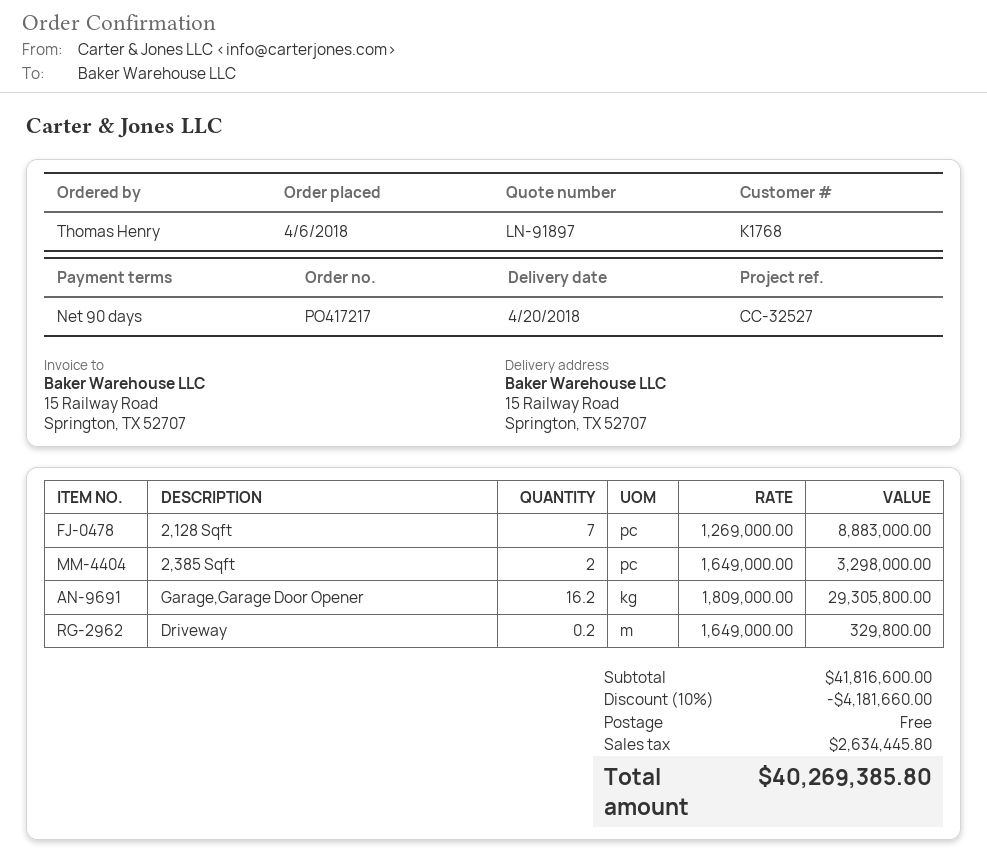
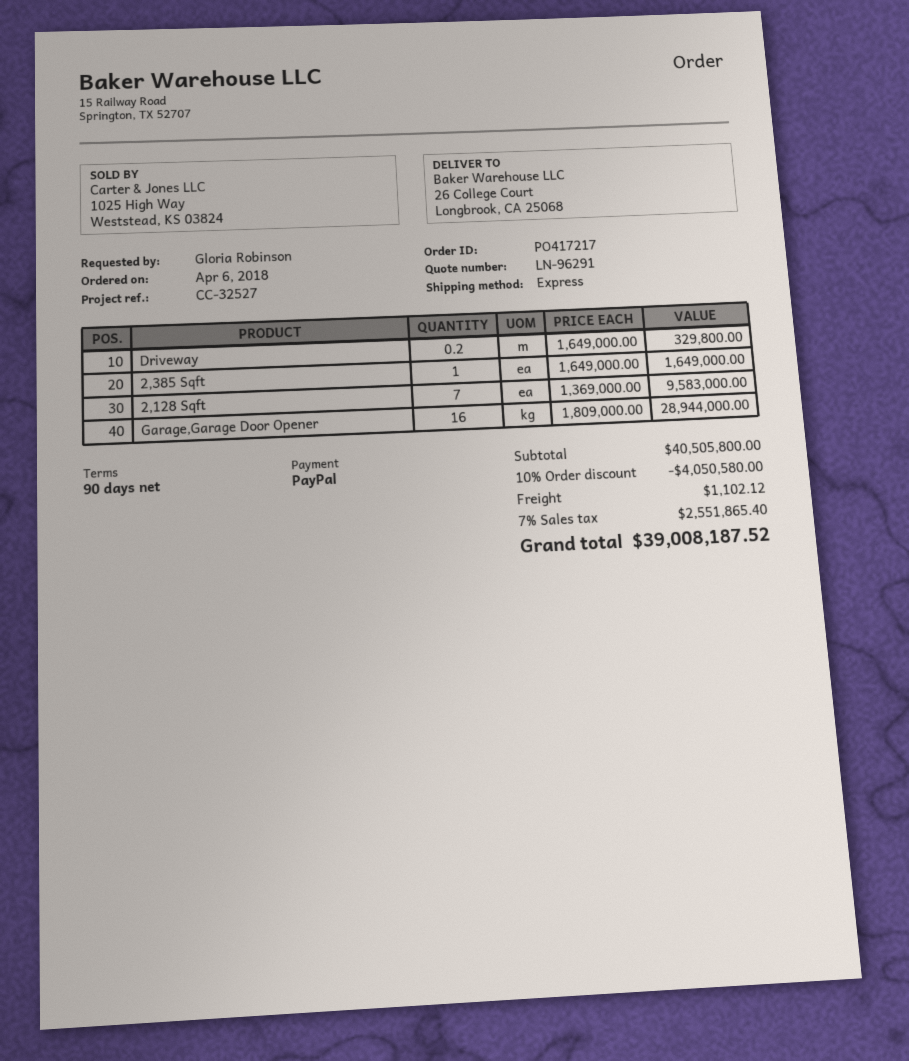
quote number: LN-91897 -> LN-96291
ordered by: Thomas Henry -> Gloria Robinson
ship to: 15 Railway Road, Springton, TX 52707 -> 26 College Court, Longbrook, CA 25068
2,128 Sqft: 7 x 1269000.00 = 8883000.00 -> 7 x 1369000.00 = 9583000.00
2,385 Sqft: 2 x 1649000.00 = 3298000.00 -> 1 x 1649000.00 = 1649000.00
Garage,Garage Door Opener: 16.2 x 1809000.00 = 29305800.00 -> 16 x 1809000.00 = 28944000.00
subtotal: 41816600.00 -> 40505800.00
discount: 10% = 4181660.00 -> 10% = 4050580.00
shipping: 0.00 -> 1102.12
tax: 2634445.80 -> 2551865.40
total: 40269385.80 -> 39008187.52

